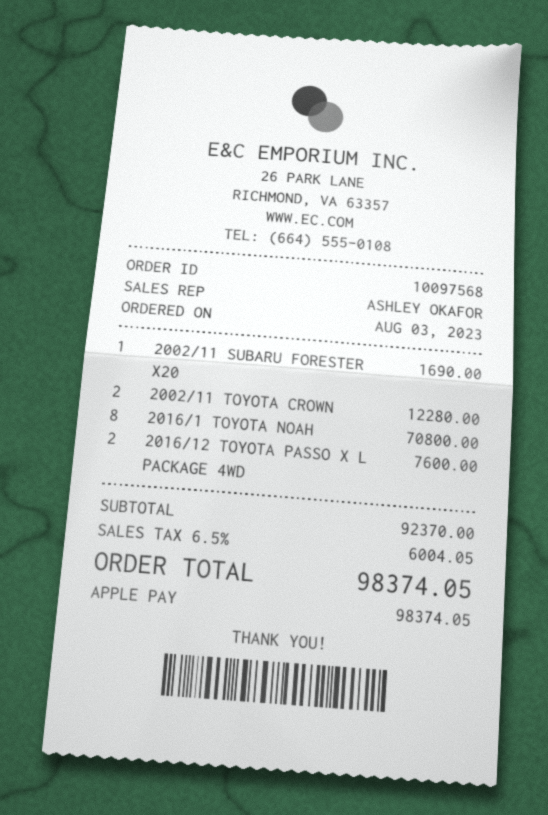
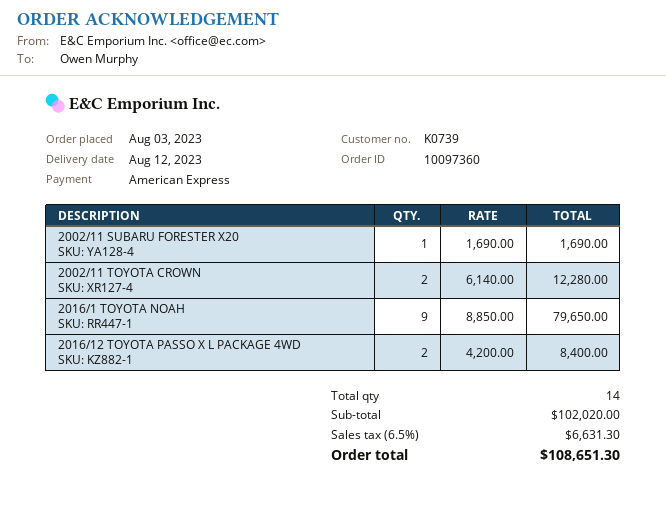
order number: 10097568 -> 10097360
payment method: Apple Pay -> American Express
2016/1 TOYOTA NOAH: 8 for 70800.00 -> 9 for 79650.00
2016/12 TOYOTA PASSO X L PACKAGE 4WD: 2 for 7600.00 -> 2 for 8400.00
subtotal: 92370.00 -> 102020.00
tax: 6.5% = 6004.05 -> 6.5% = 6631.30
total: 98374.05 -> 108651.30

